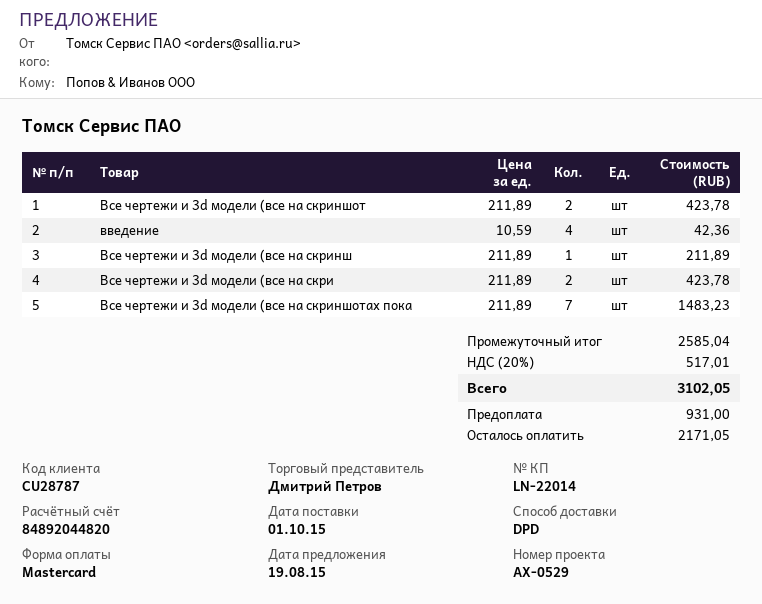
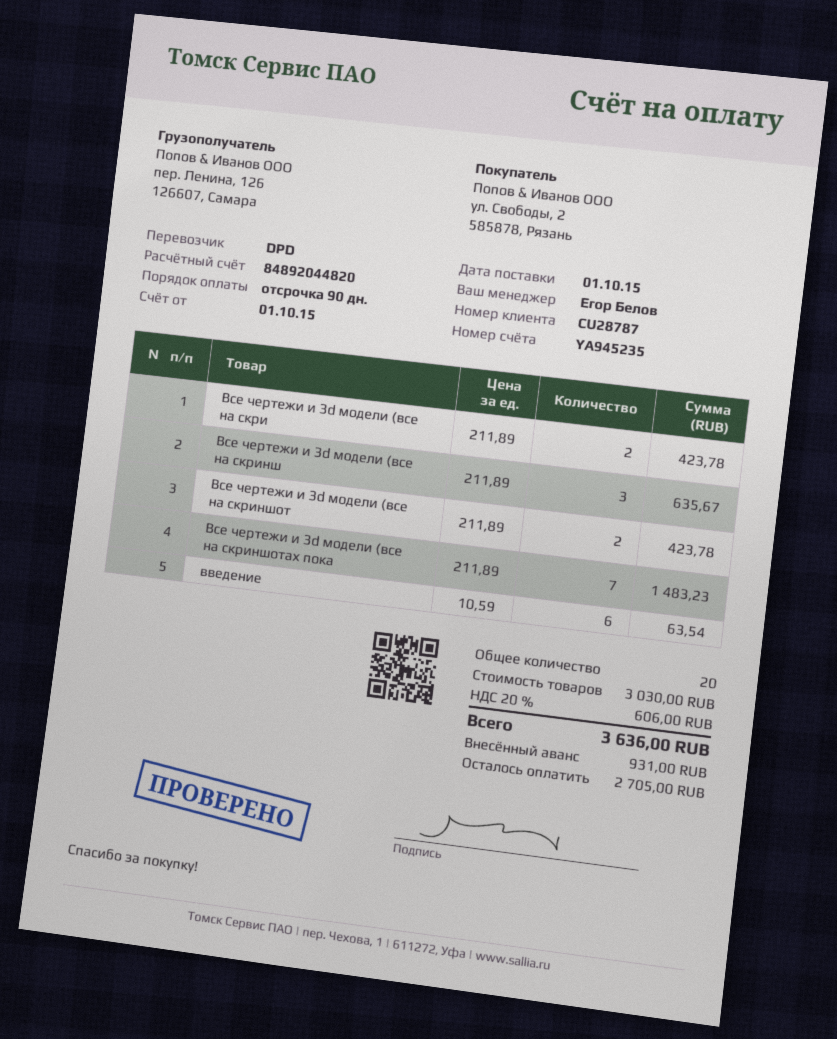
sales rep: Дмитрий Петров -> Егор Белов
введение: 4 x 10.59 = 42.36 -> 6 x 10.59 = 63.54
Все чертежи и 3d модели (все на скринш: 1 x 211.89 = 211.89 -> 3 x 211.89 = 635.67
subtotal: 2585.04 -> 3030.00
tax: 20% = 517.01 -> 20% = 606.00
total: 3102.05 -> 3636.00
balance: 2171.05 -> 2705.00

